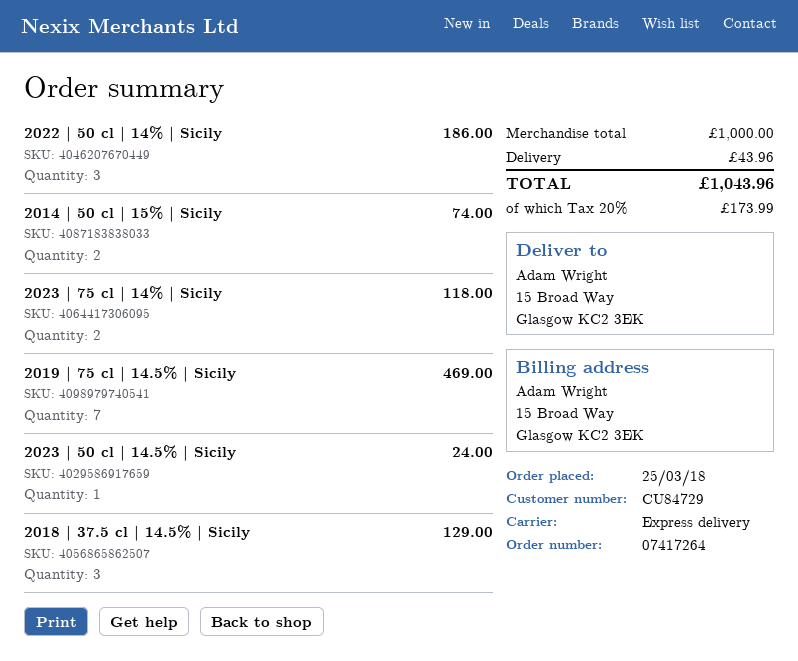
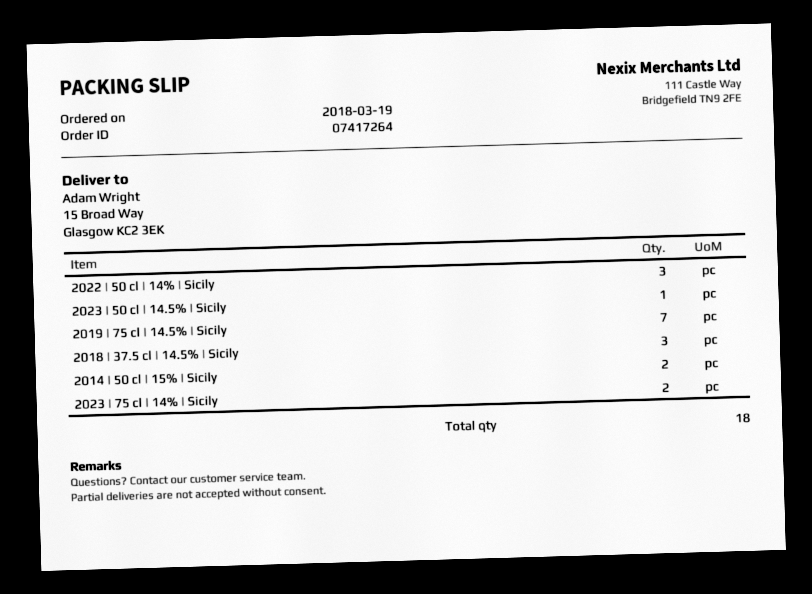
order date: 2018-03-25 -> 2018-03-19

